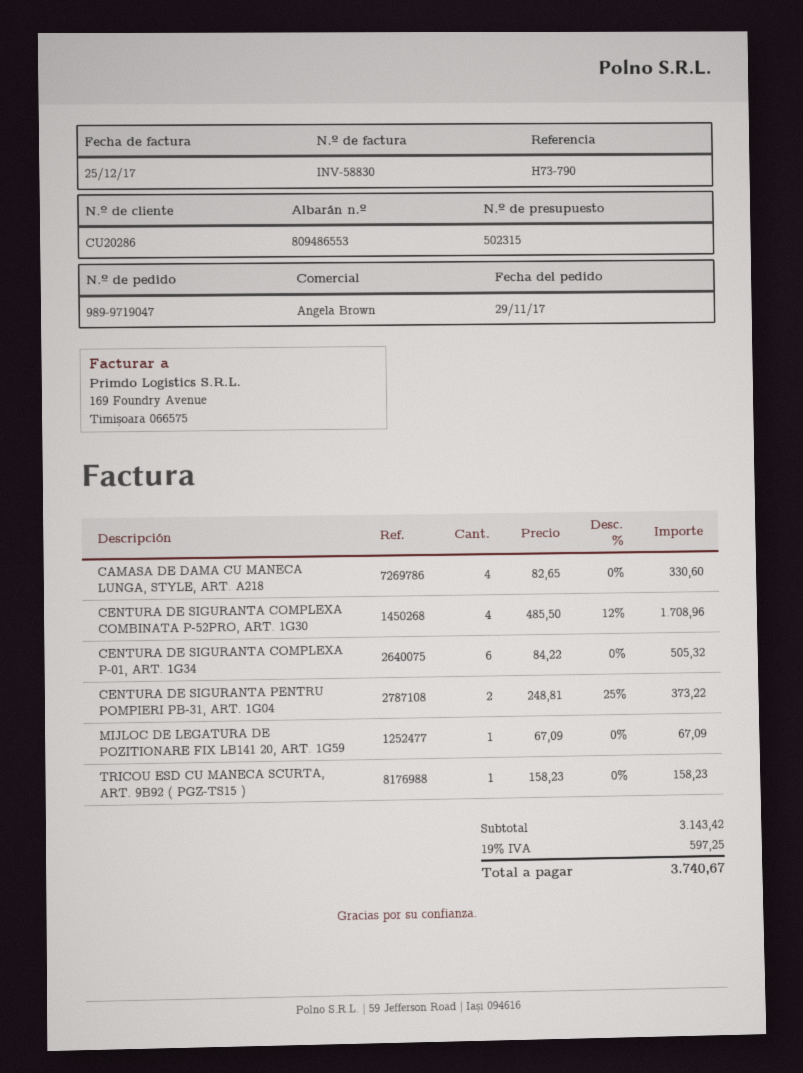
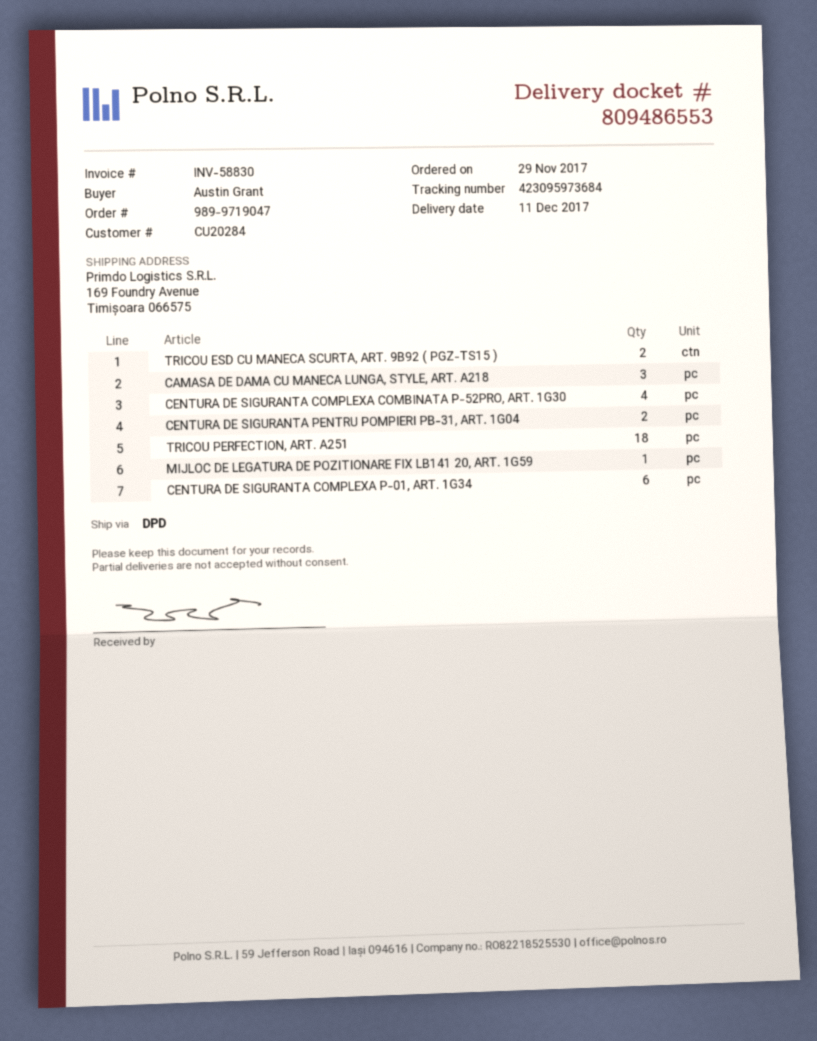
customer number: CU20286 -> CU20284
CAMASA DE DAMA CU MANECA LUNGA, STYLE, ART. A218: 4 -> 3
TRICOU ESD CU MANECA SCURTA, ART. 9B92 ( PGZ-TS15 ): 1 -> 2
TRICOU PERFECTION, ART. A251: none -> 18

